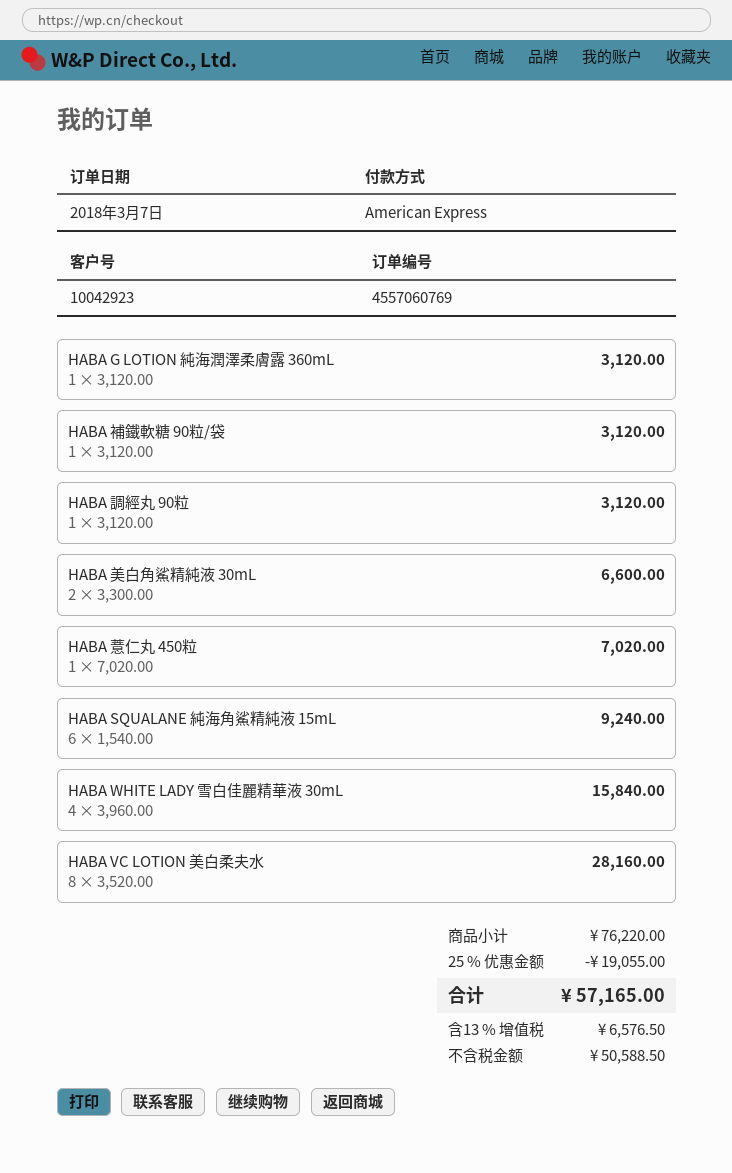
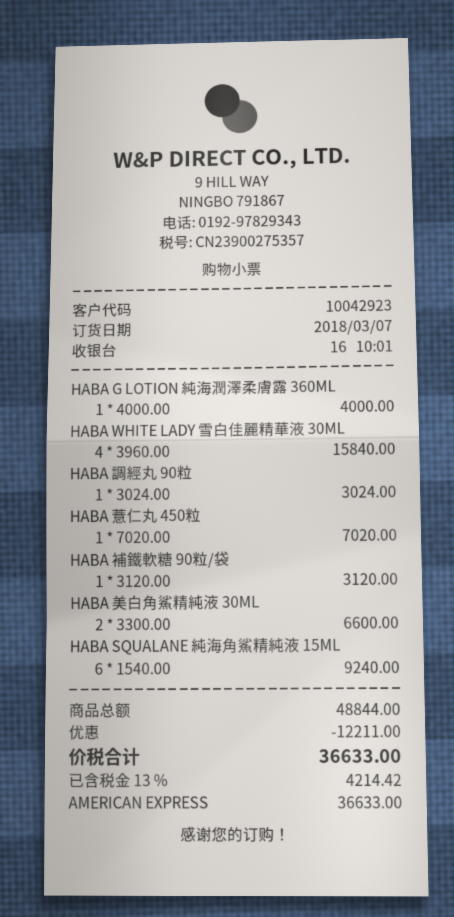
HABA G LOTION 純海潤澤柔膚露 360mL: 1 x 3120.00 = 3120.00 -> 1 x 4000.00 = 4000.00
HABA 調經丸 90粒: 1 x 3120.00 = 3120.00 -> 1 x 3024.00 = 3024.00
HABA VC LOTION 美白柔夫水: 8 x 3520.00 = 28160.00 -> none
subtotal: 76220.00 -> 48844.00
discount: 19055.00 -> 12211.00
tax: 13% = 6576.50 -> 13% = 4214.42
total: 57165.00 -> 36633.00

